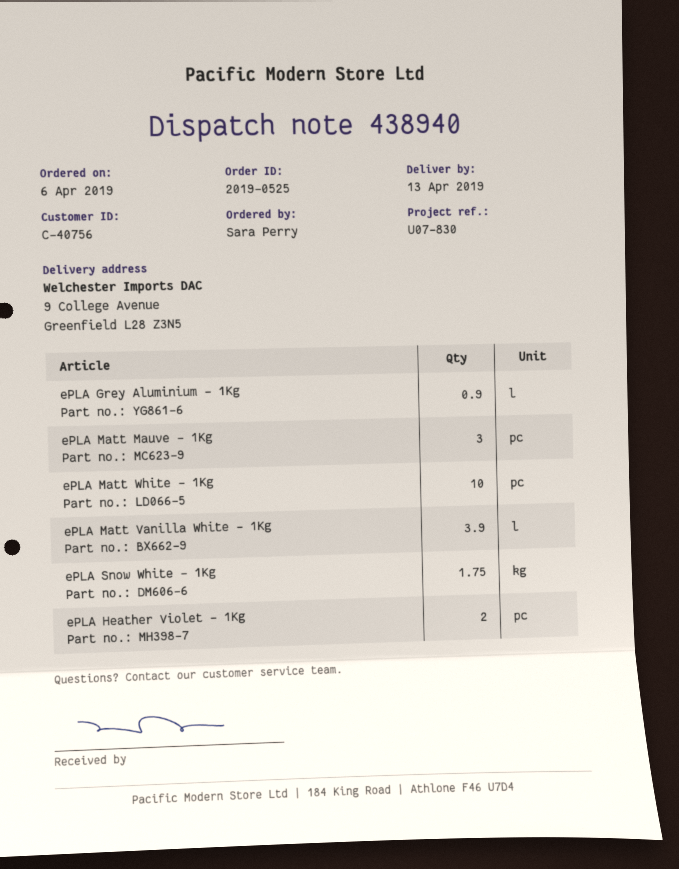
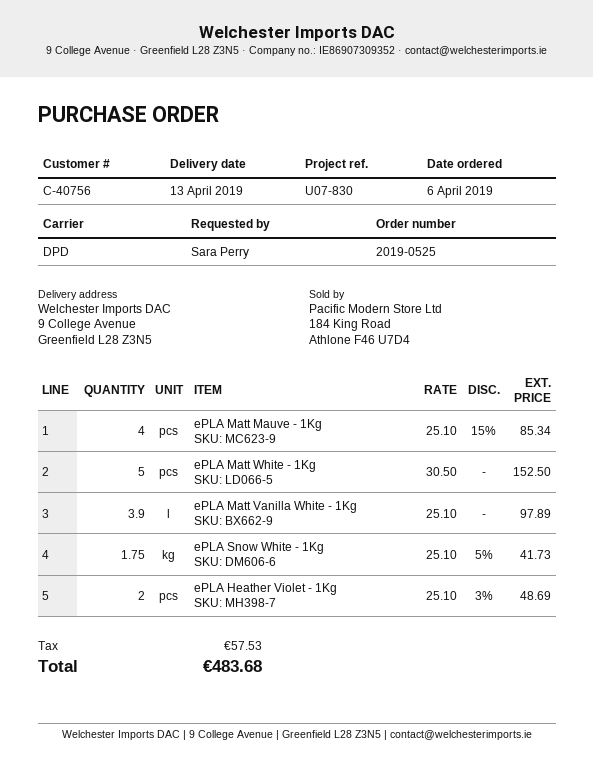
ePLA Grey Aluminium - 1Kg: 0.9 -> none
ePLA Matt Mauve - 1Kg: 3 -> 4
ePLA Matt White - 1Kg: 10 -> 5

